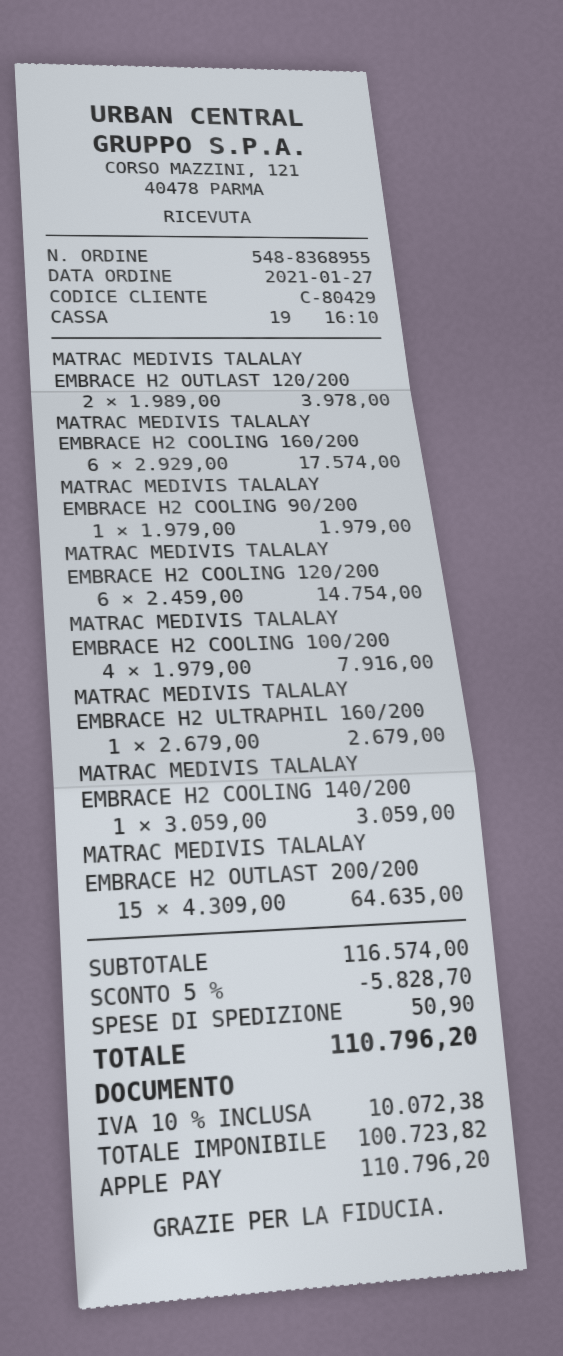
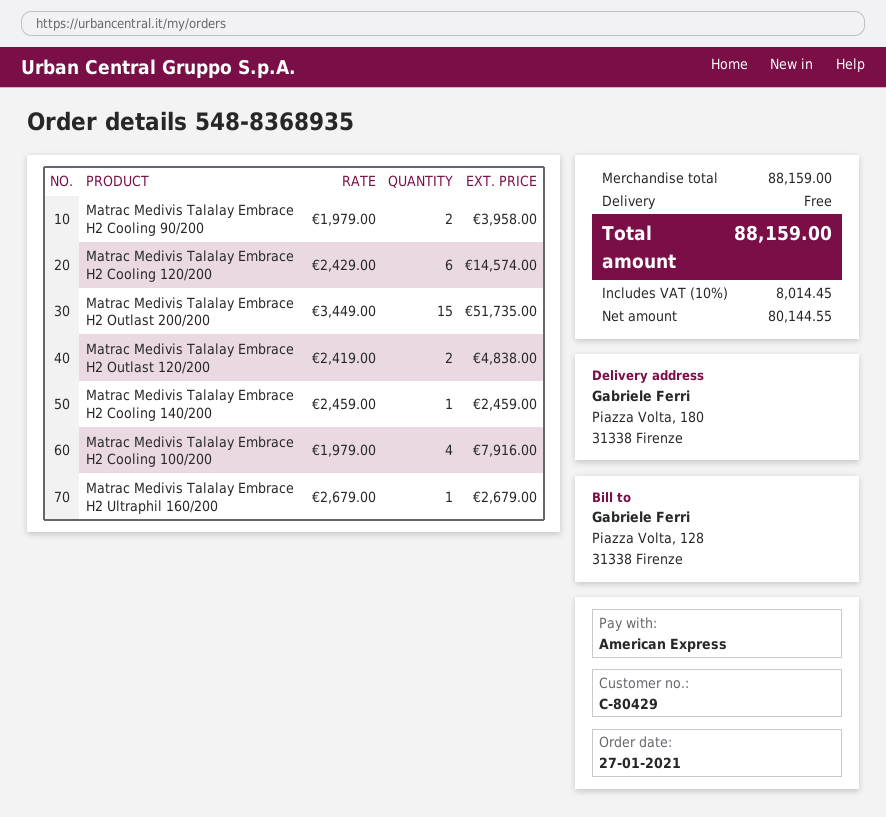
order number: 548-8368955 -> 548-8368935
payment method: Apple Pay -> American Express
MATRAC MEDIVIS TALALAY EMBRACE H2 OUTLAST 120/200: 2 x 1989.00 = 3978.00 -> 2 x 2419.00 = 4838.00
MATRAC MEDIVIS TALALAY EMBRACE H2 COOLING 160/200: 6 x 2929.00 = 17574.00 -> none
MATRAC MEDIVIS TALALAY EMBRACE H2 COOLING 90/200: 1 x 1979.00 = 1979.00 -> 2 x 1979.00 = 3958.00
MATRAC MEDIVIS TALALAY EMBRACE H2 COOLING 120/200: 6 x 2459.00 = 14754.00 -> 6 x 2429.00 = 14574.00
MATRAC MEDIVIS TALALAY EMBRACE H2 COOLING 140/200: 1 x 3059.00 = 3059.00 -> 1 x 2459.00 = 2459.00
MATRAC MEDIVIS TALALAY EMBRACE H2 OUTLAST 200/200: 15 x 4309.00 = 64635.00 -> 15 x 3449.00 = 51735.00
subtotal: 116574.00 -> 88159.00
discount: 5% = 5828.70 -> none
shipping: 50.90 -> 0.00
net: 100723.82 -> 80144.55
tax: 10% = 10072.38 -> 10% = 8014.45
total: 110796.20 -> 88159.00

